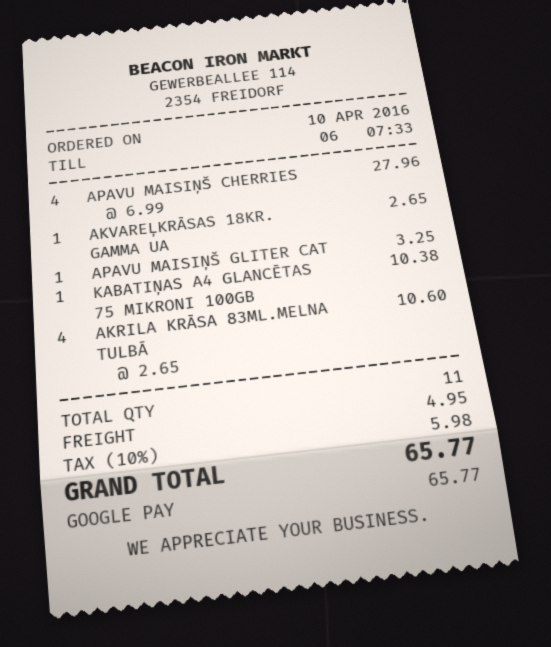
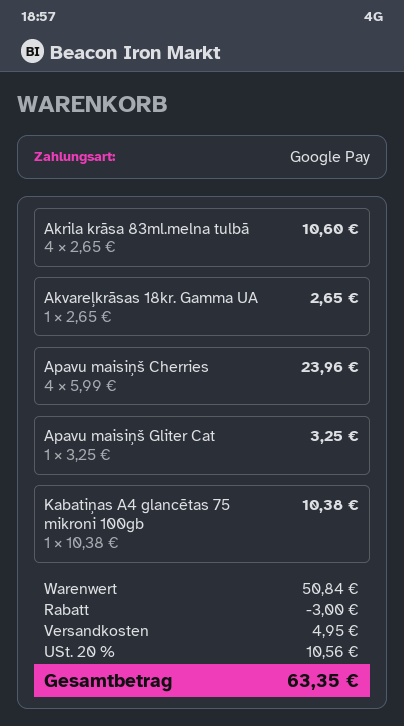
APAVU MAISIŅŠ CHERRIES: 4 x 6.99 = 27.96 -> 4 x 5.99 = 23.96
discount: none -> 3.00
tax: 10% = 5.98 -> 20% = 10.56
total: 65.77 -> 63.35

